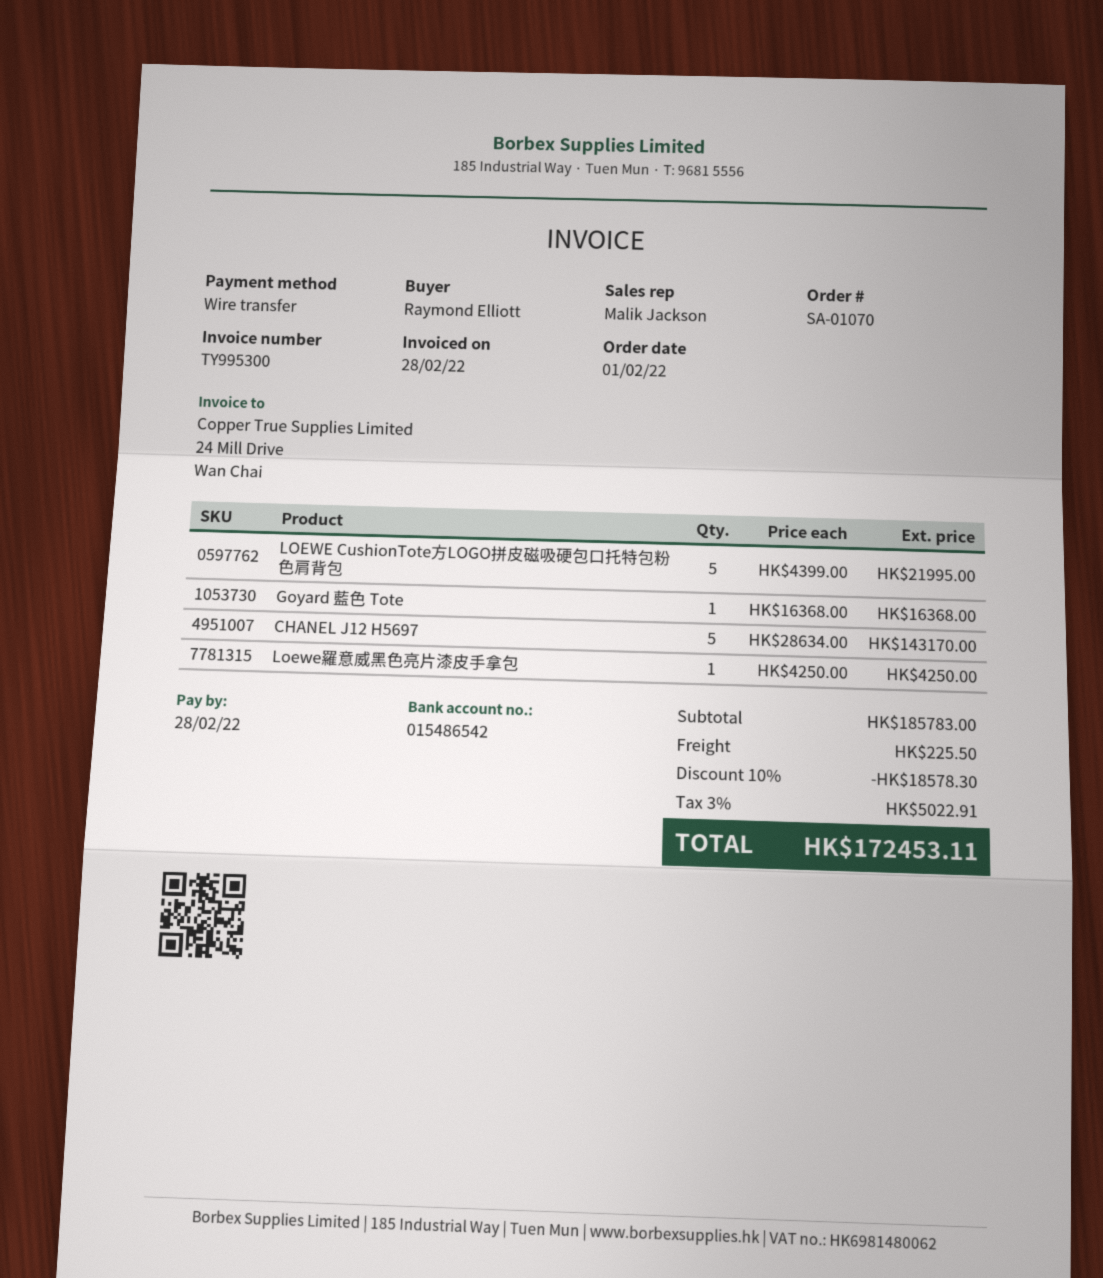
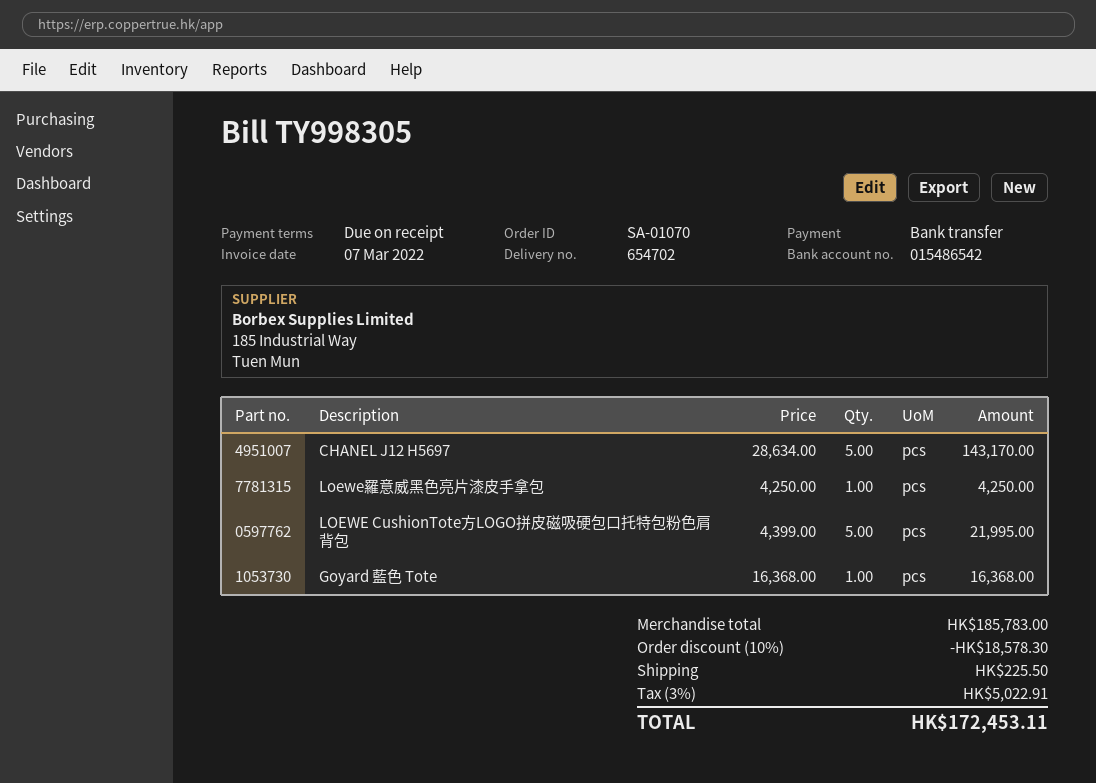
invoice number: TY995300 -> TY998305
invoice date: 2022-02-28 -> 2022-03-07

